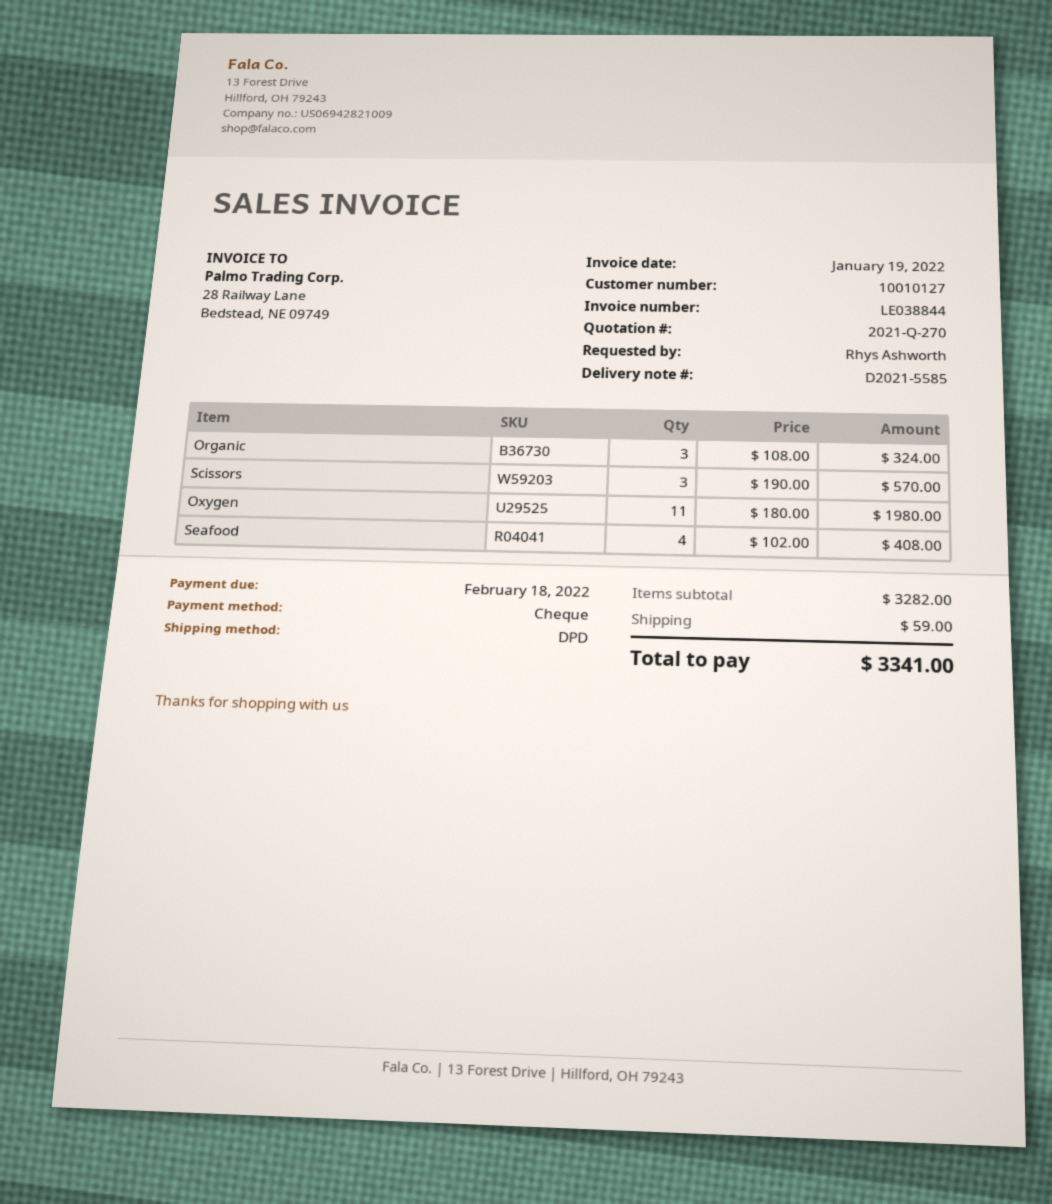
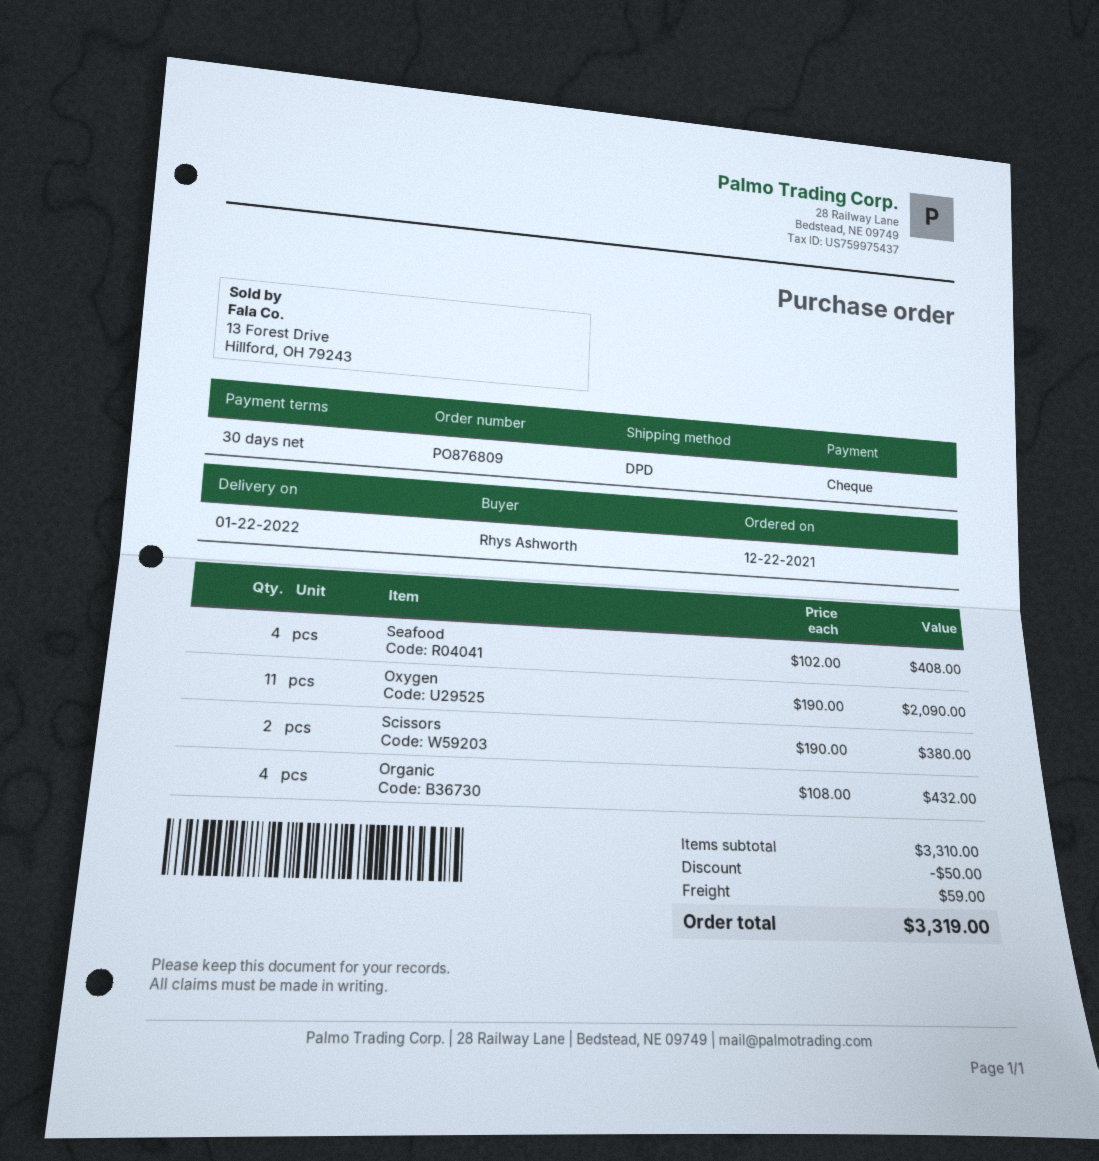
Organic: 3 x 108.00 = 324.00 -> 4 x 108.00 = 432.00
Scissors: 3 x 190.00 = 570.00 -> 2 x 190.00 = 380.00
Oxygen: 11 x 180.00 = 1980.00 -> 11 x 190.00 = 2090.00
subtotal: 3282.00 -> 3310.00
discount: none -> 50.00
total: 3341.00 -> 3319.00

